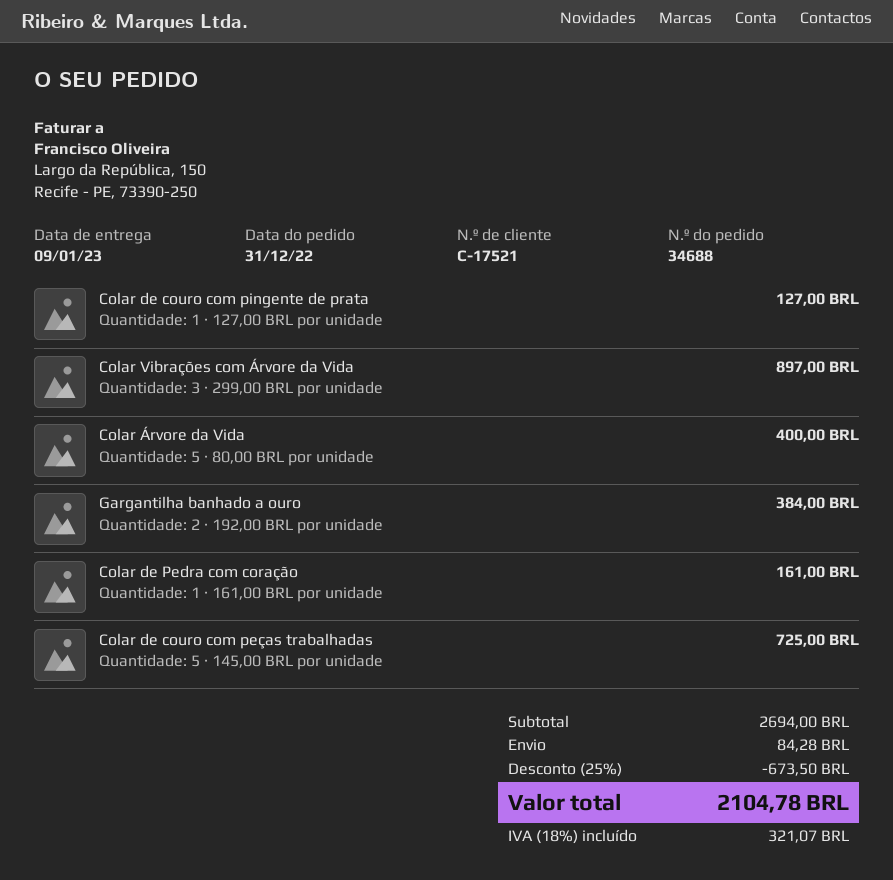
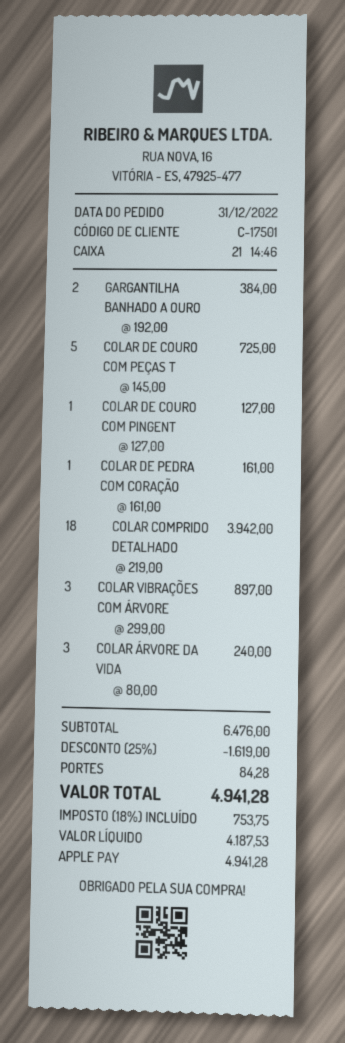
customer number: C-17521 -> C-17501
Colar Árvore da Vida: 5 x 80.00 = 400.00 -> 3 x 80.00 = 240.00
COLAR COMPRIDO DETALHADO: none -> 18 x 219.00 = 3942.00
subtotal: 2694.00 -> 6476.00
discount: 25% = 673.50 -> 25% = 1619.00
tax: 18% = 321.07 -> 18% = 753.75
total: 2104.78 -> 4941.28

